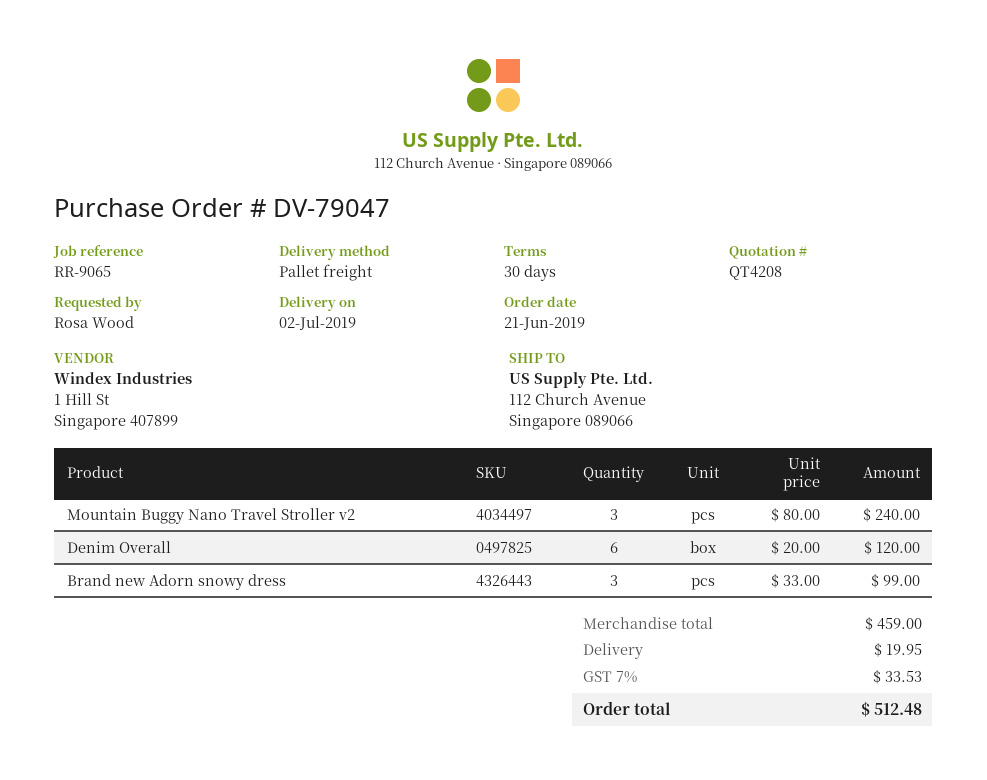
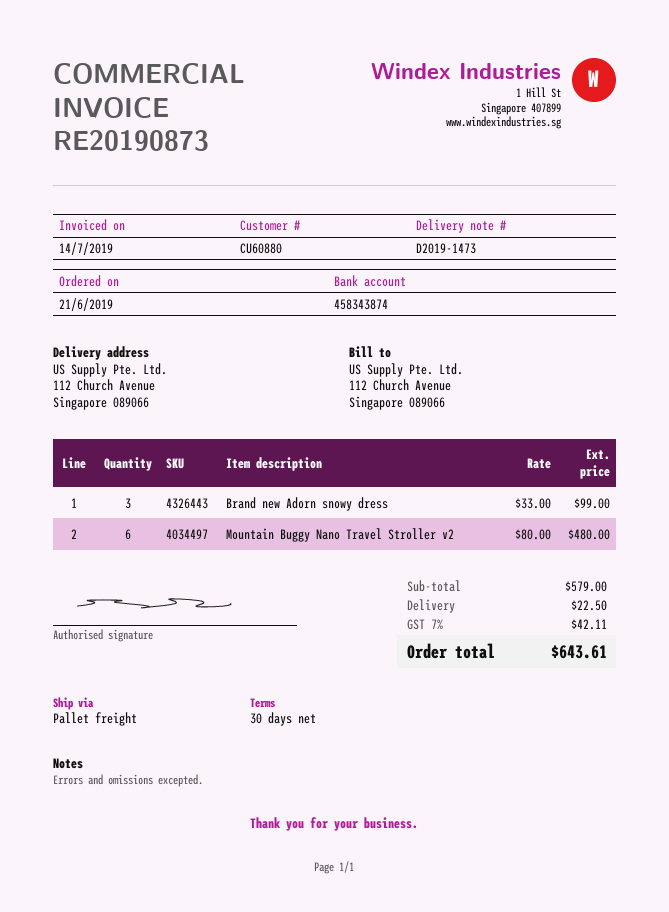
Mountain Buggy Nano Travel Stroller v2: 3 x 80.00 = 240.00 -> 6 x 80.00 = 480.00
Denim Overall: 6 x 20.00 = 120.00 -> none
subtotal: 459.00 -> 579.00
shipping: 19.95 -> 22.50
tax: 7% = 33.53 -> 7% = 42.11
total: 512.48 -> 643.61

